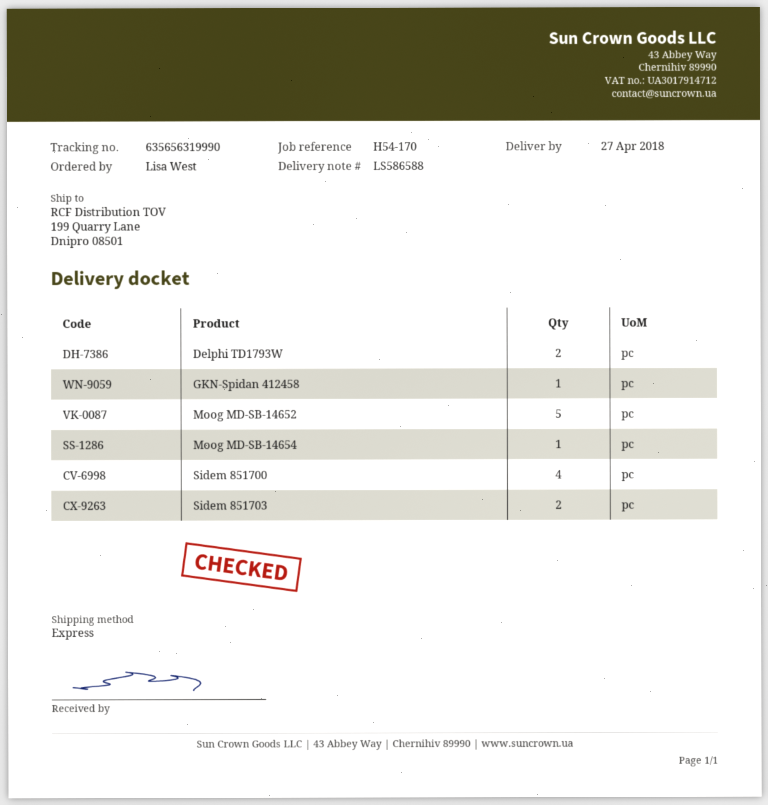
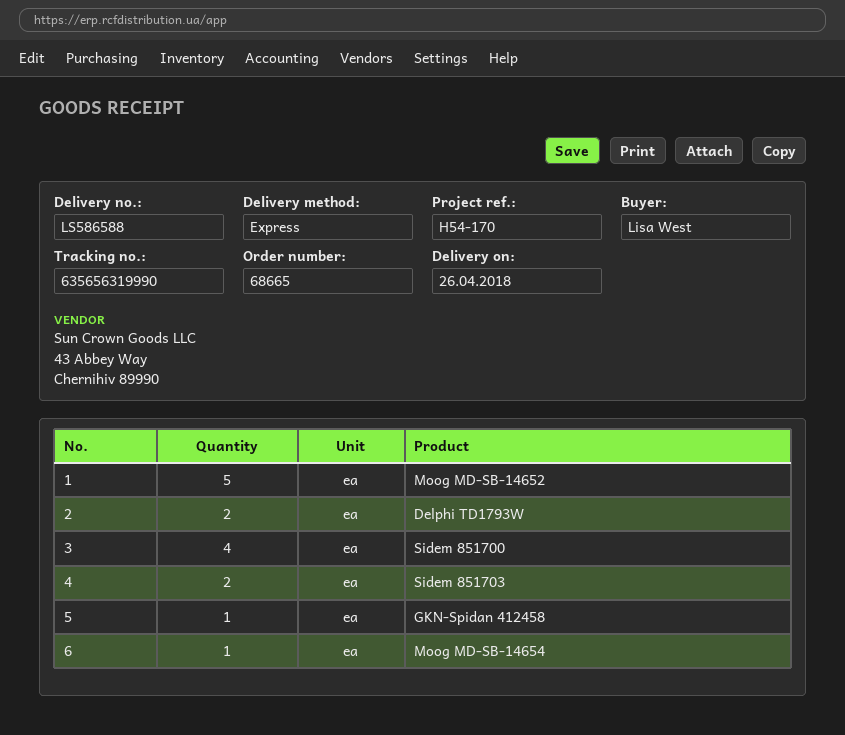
delivery date: 2018-04-27 -> 2018-04-26

